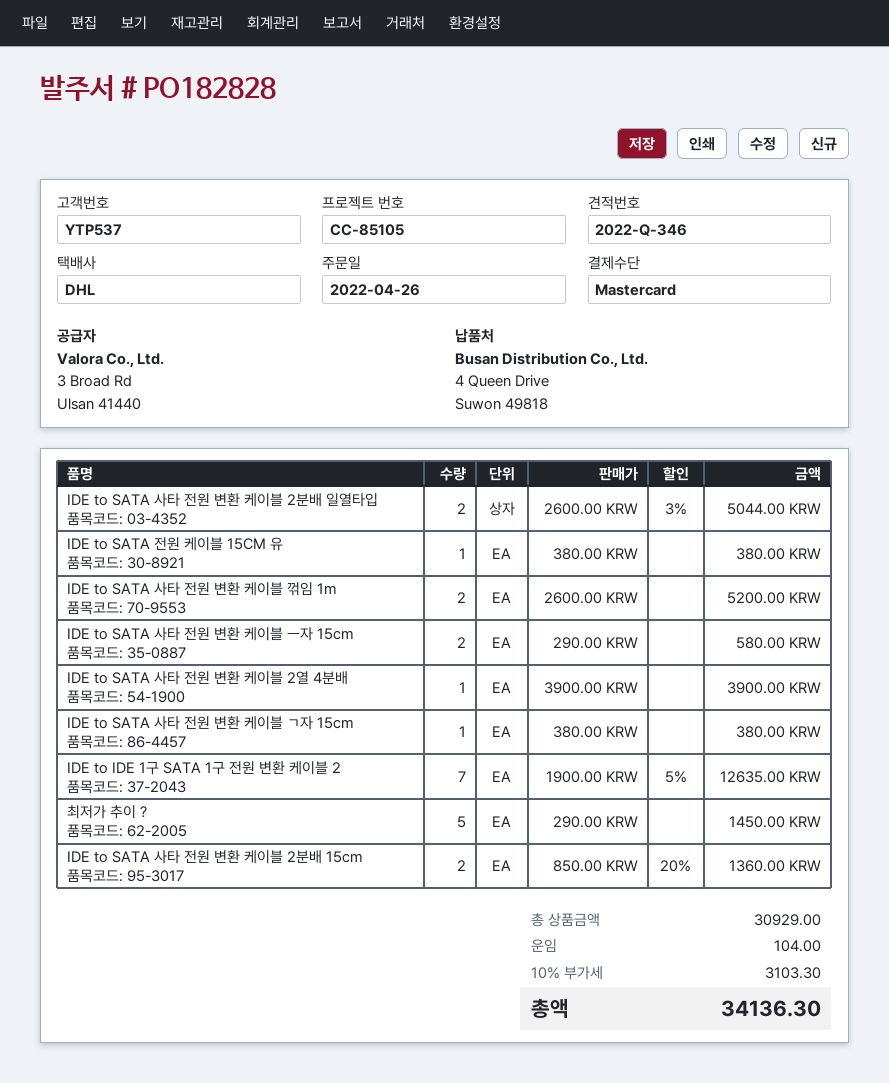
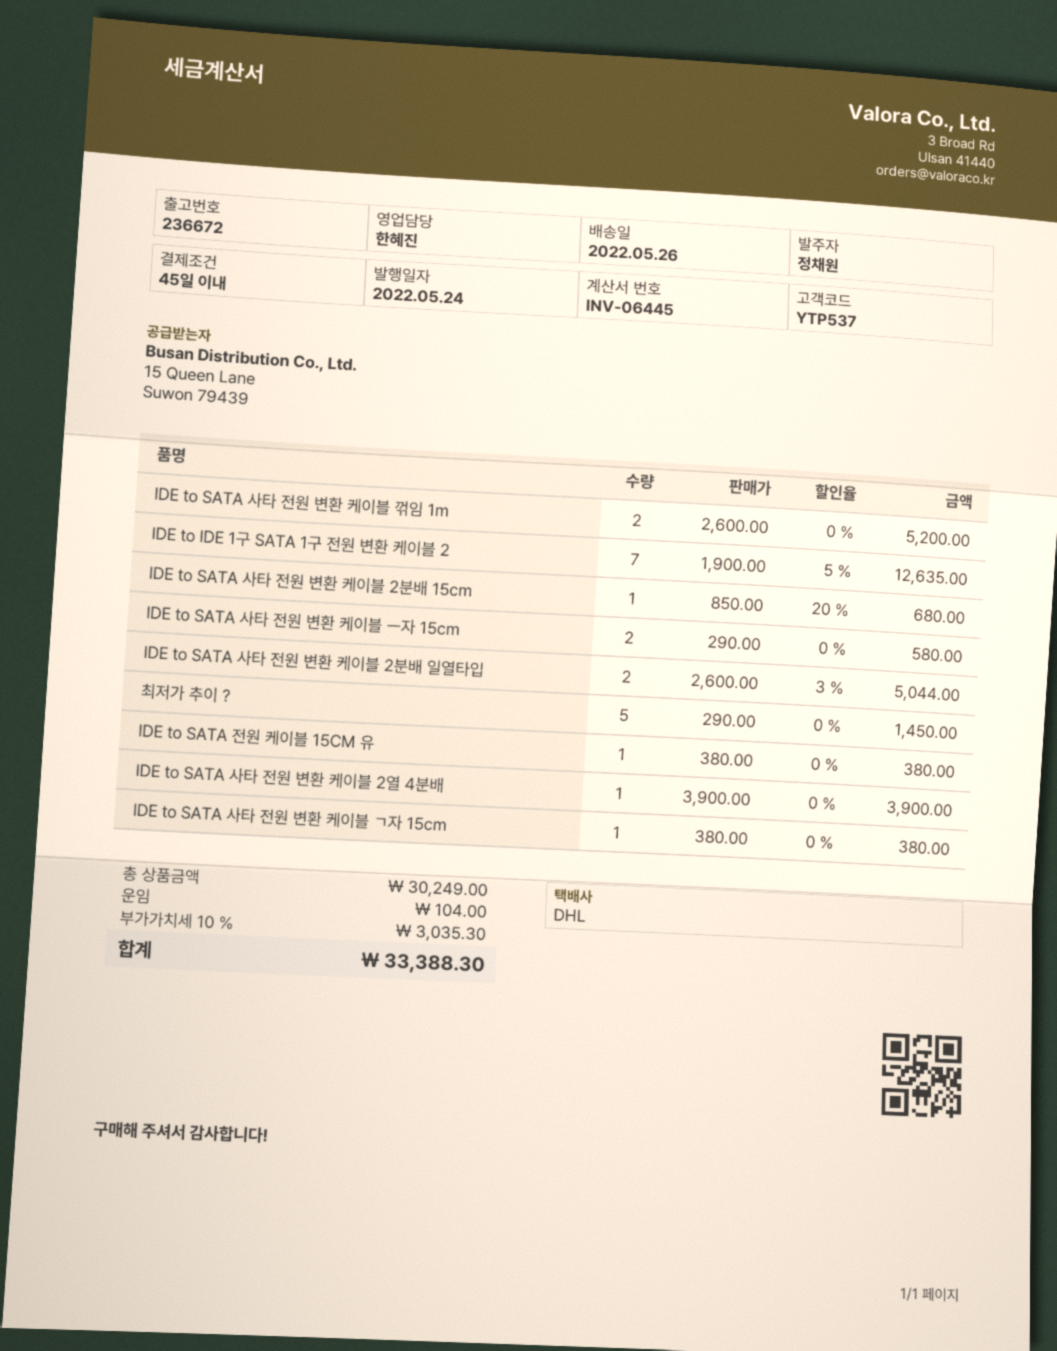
IDE to SATA 사타 전원 변환 케이블 2분배 15cm: 2 x 850.00 - 20% = 1360.00 -> 1 x 850.00 - 20% = 680.00
subtotal: 30929.00 -> 30249.00
tax: 10% = 3103.30 -> 10% = 3035.30
total: 34136.30 -> 33388.30

